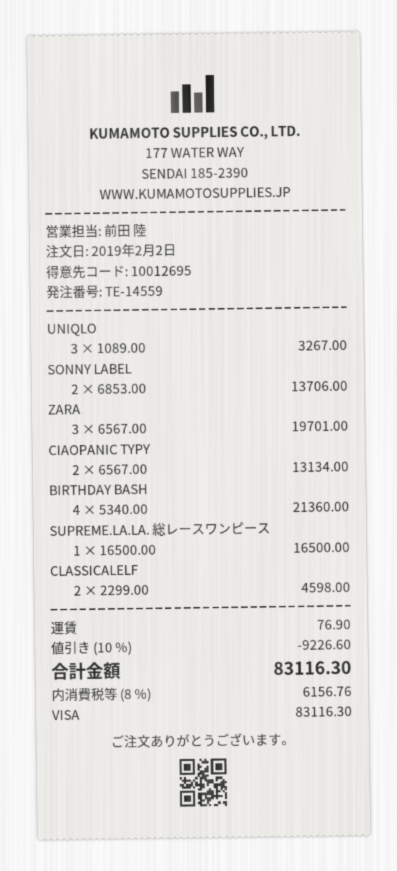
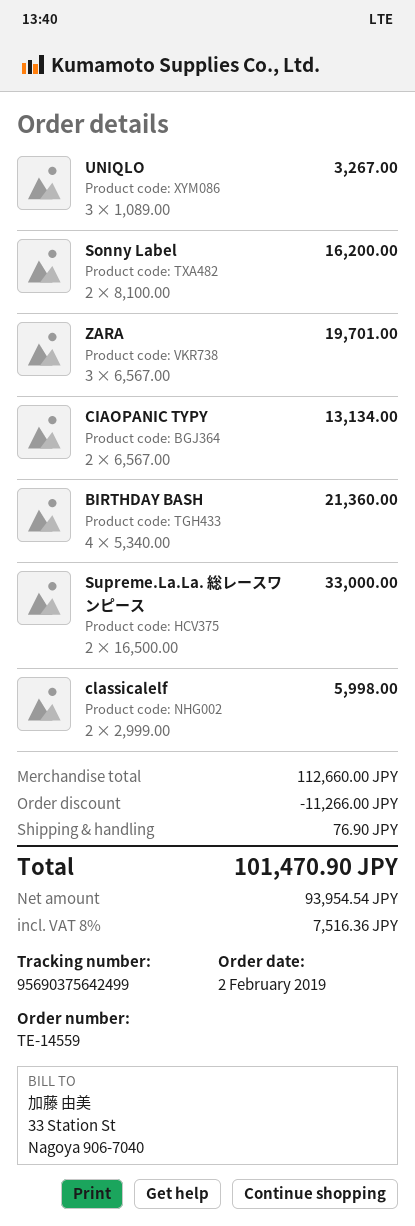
SONNY LABEL: 2 x 6853.00 = 13706.00 -> 2 x 8100.00 = 16200.00
SUPREME.LA.LA. 総レースワンピース: 1 x 16500.00 = 16500.00 -> 2 x 16500.00 = 33000.00
CLASSICALELF: 2 x 2299.00 = 4598.00 -> 2 x 2999.00 = 5998.00
discount: 9226.60 -> 11266.00
tax: 8% = 6156.76 -> 8% = 7516.36
total: 83116.30 -> 101470.90

